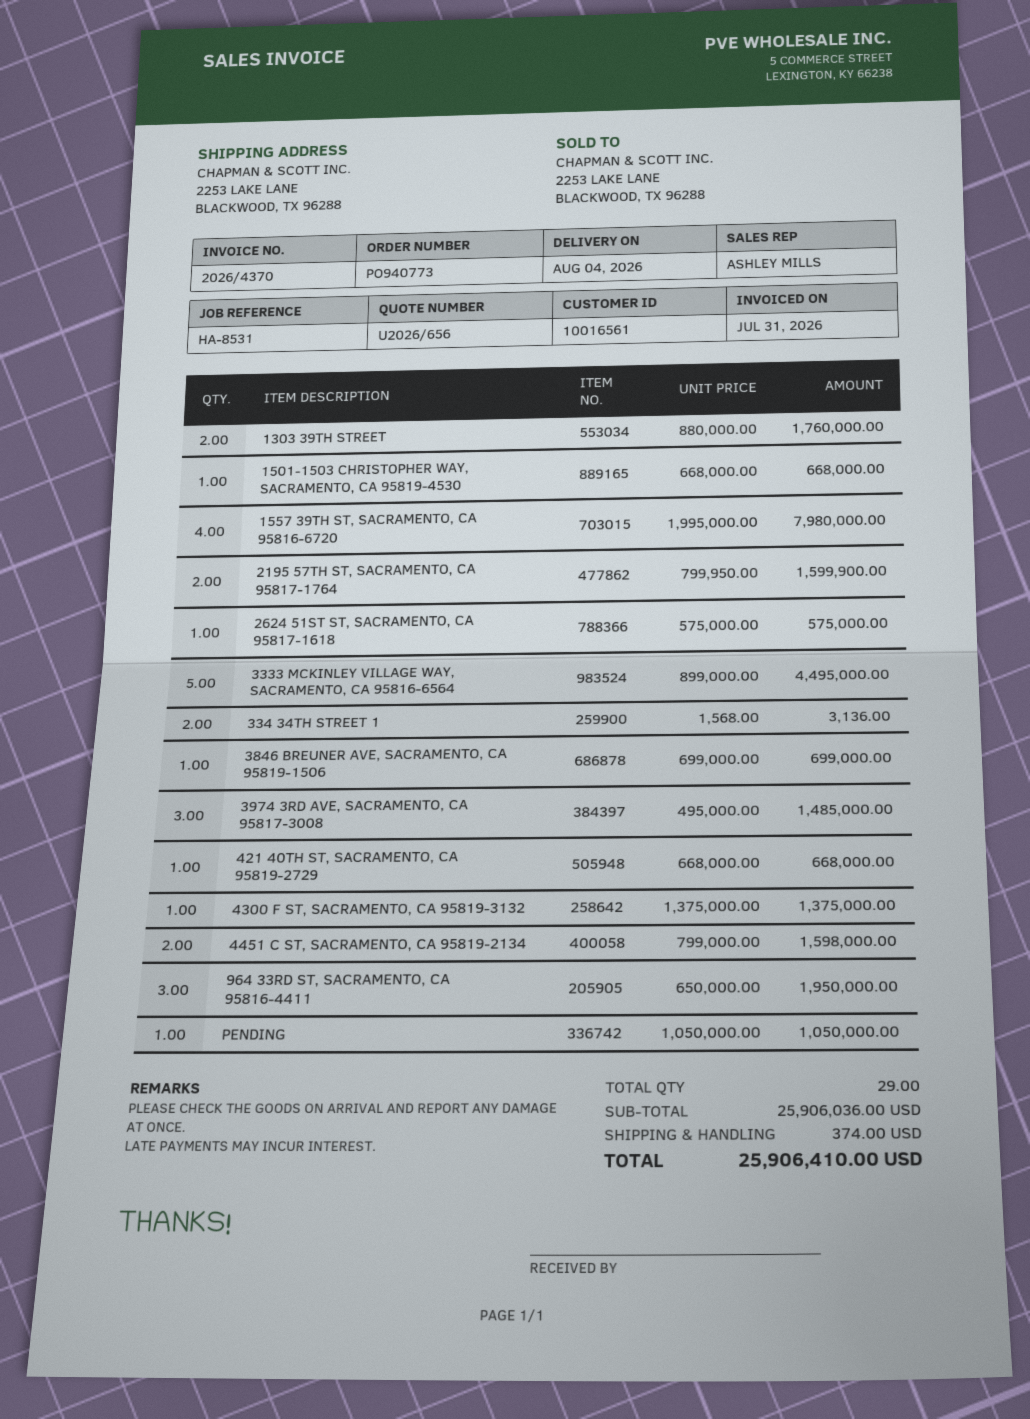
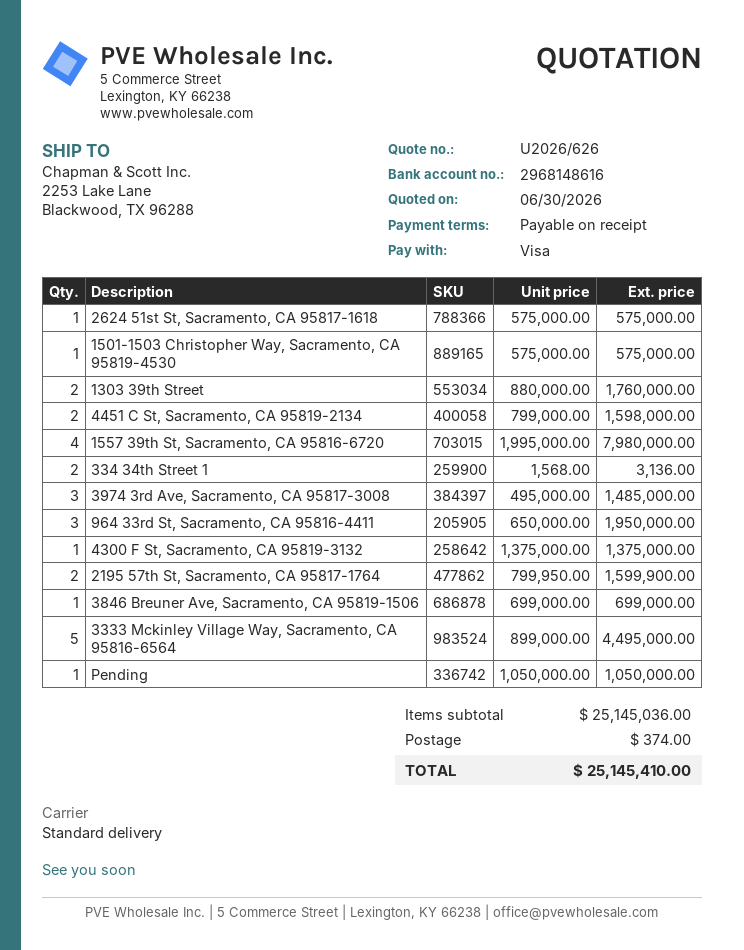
quote number: U2026/656 -> U2026/626
1501-1503 CHRISTOPHER WAY, SACRAMENTO, CA 95819-4530: 1 x 668000.00 = 668000.00 -> 1 x 575000.00 = 575000.00
421 40TH ST, SACRAMENTO, CA 95819-2729: 1 x 668000.00 = 668000.00 -> none
subtotal: 25906036.00 -> 25145036.00
total: 25906410.00 -> 25145410.00

